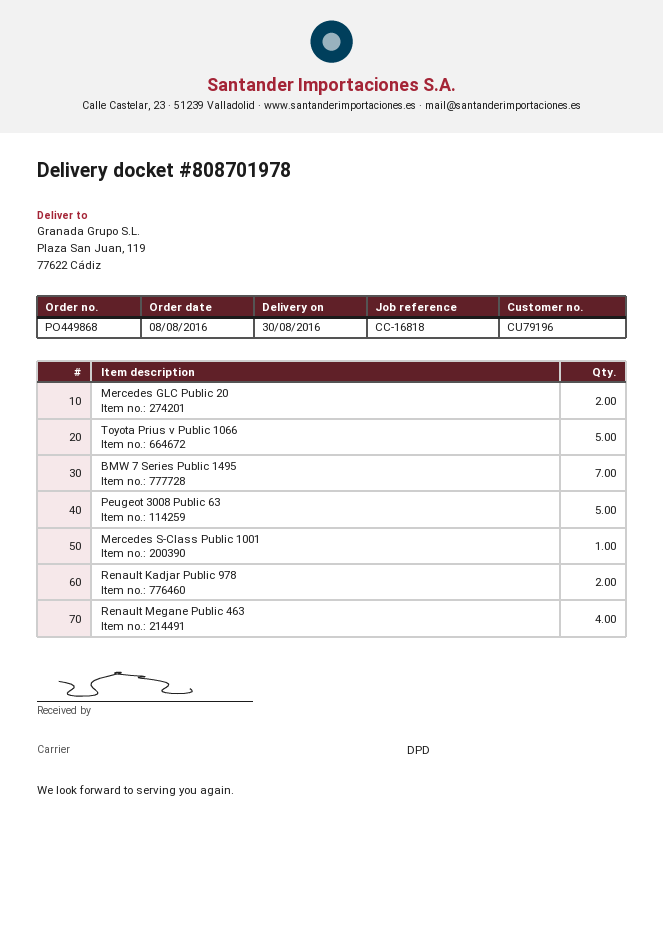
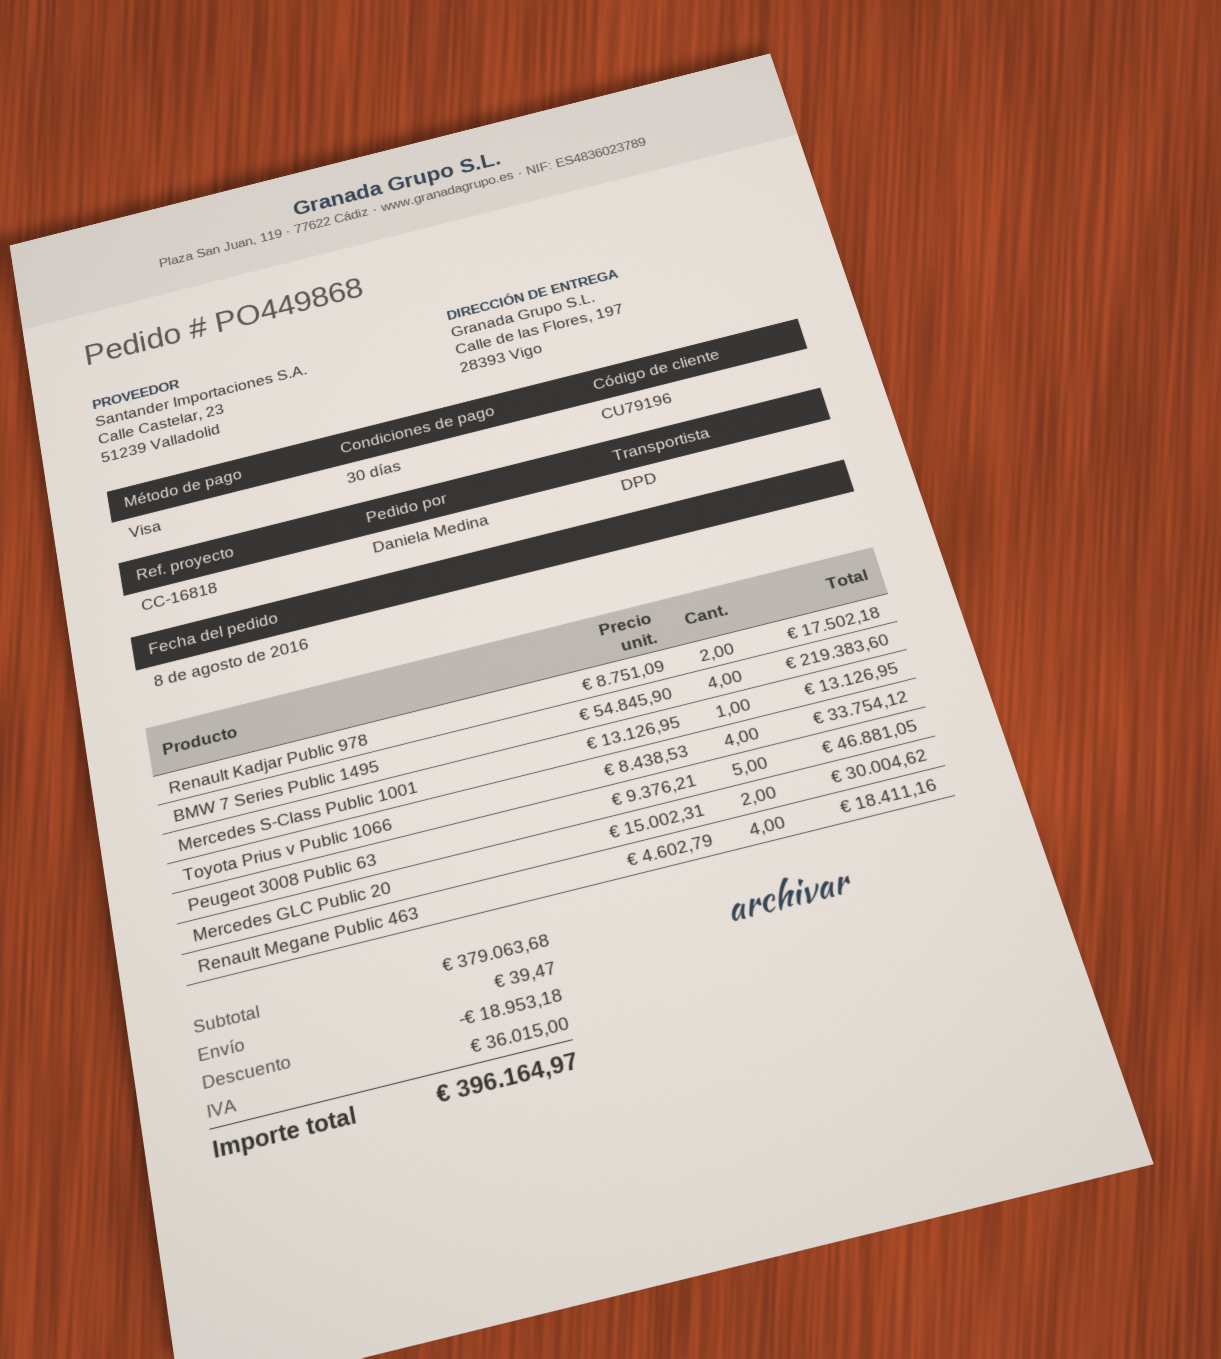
ship to: Plaza San Juan, 119, 77622 Cádiz -> Calle de las Flores, 197, 28393 Vigo
Toyota Prius v Public 1066: 5 -> 4
BMW 7 Series Public 1495: 7 -> 4

